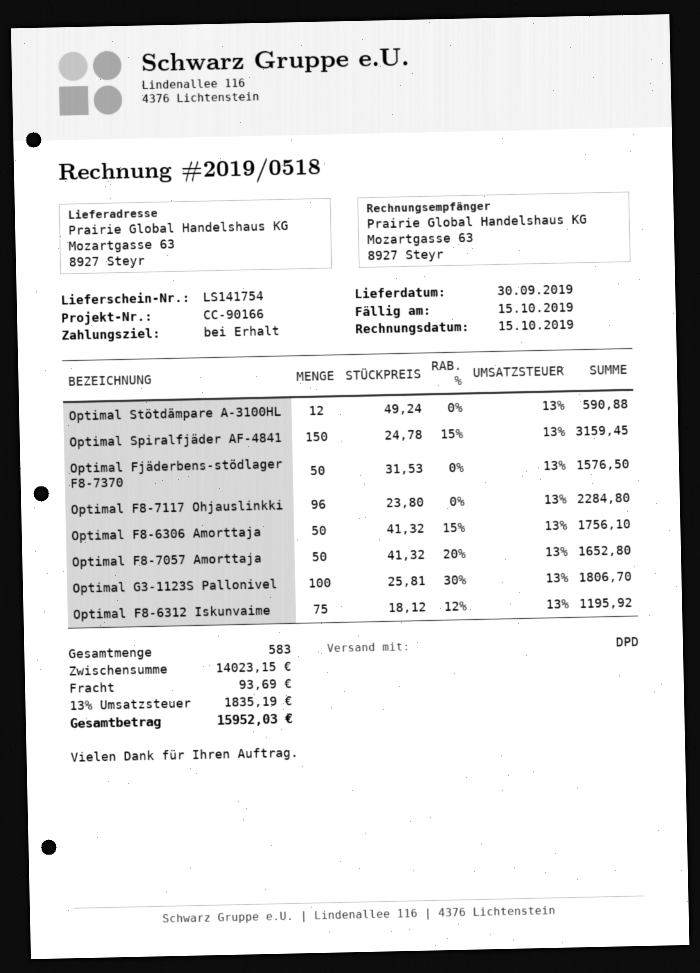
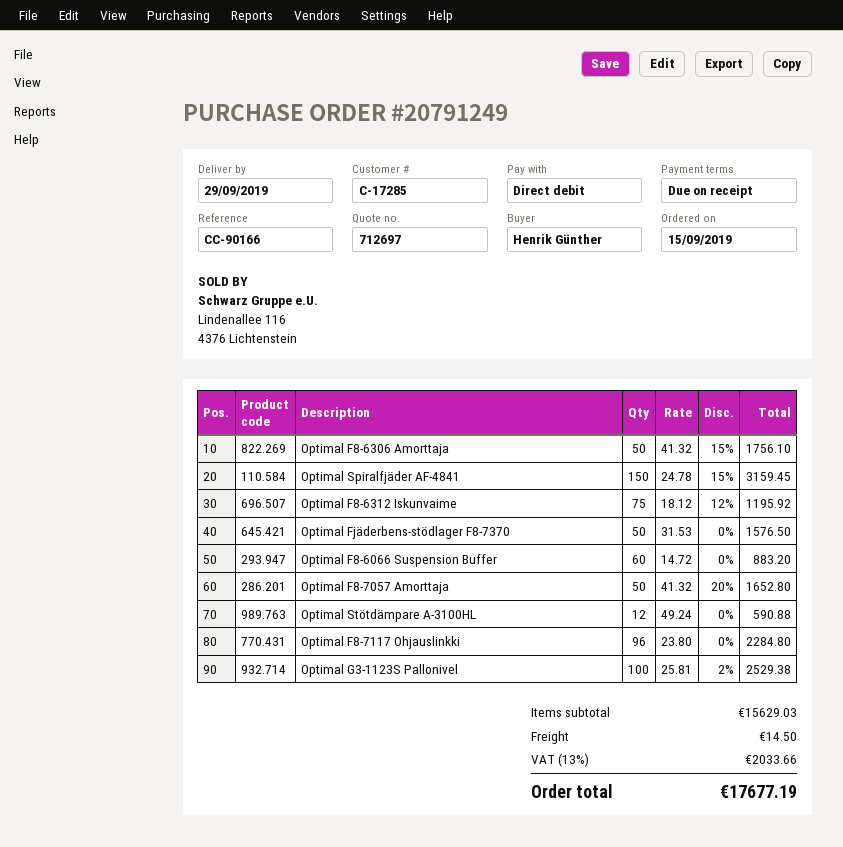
delivery date: 2019-09-30 -> 2019-09-29
Optimal G3-1123S Pallonivel: 100 x 25.81 - 30% = 1806.70 -> 100 x 25.81 - 2% = 2529.38
Optimal F8-6066 Suspension Buffer: none -> 60 x 14.72 = 883.20
subtotal: 14023.15 -> 15629.03
shipping: 93.69 -> 14.50
tax: 13% = 1835.19 -> 13% = 2033.66
total: 15952.03 -> 17677.19

